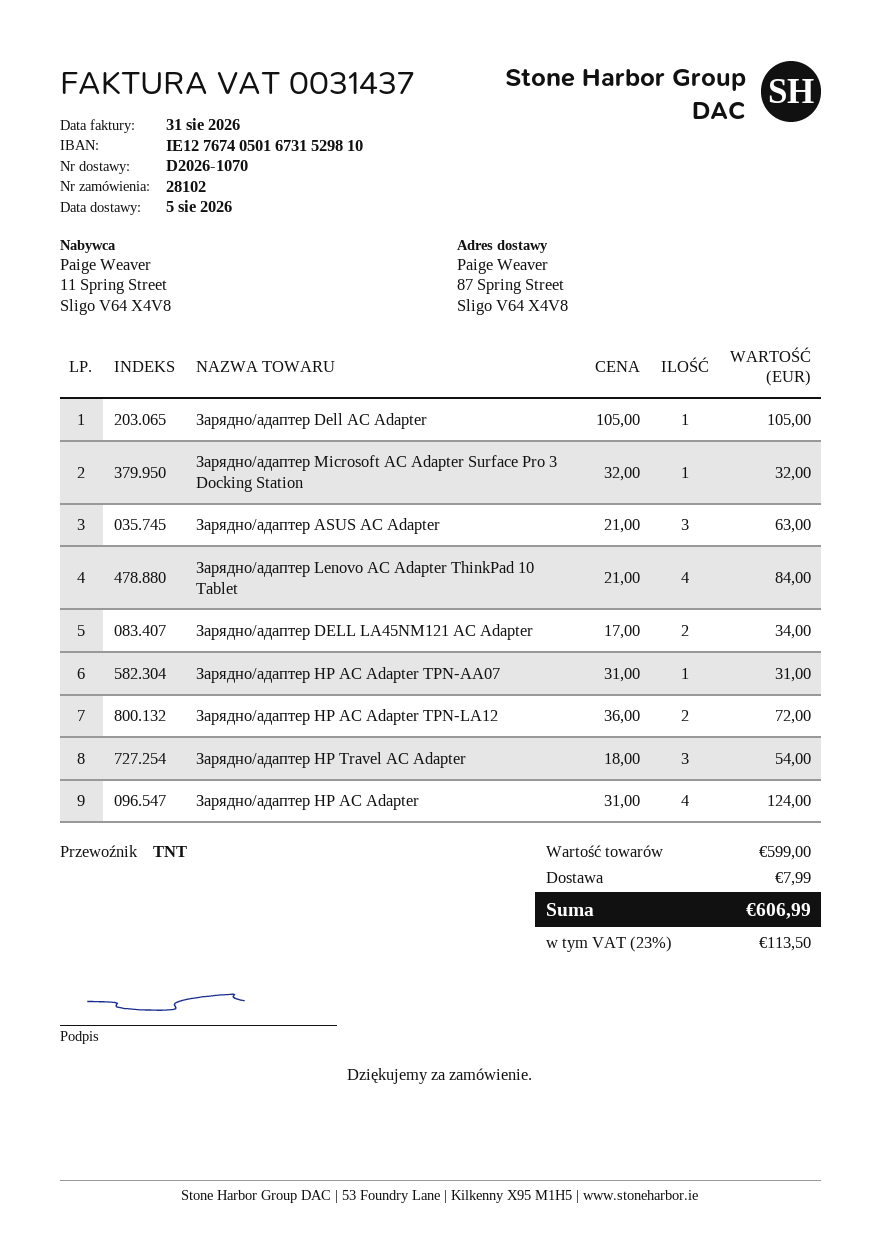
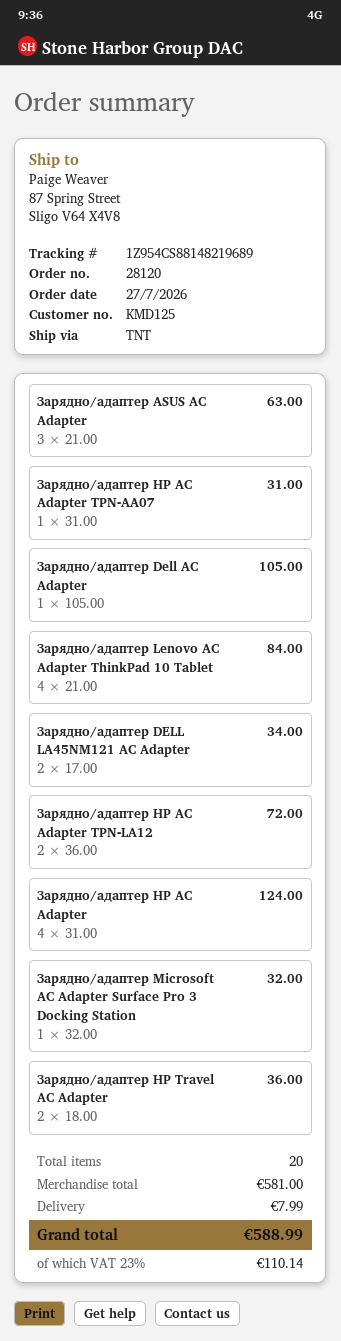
order number: 28102 -> 28120
Зарядно/адаптер HP Travel AC Adapter: 3 x 18.00 = 54.00 -> 2 x 18.00 = 36.00
subtotal: 599.00 -> 581.00
tax: 23% = 113.50 -> 23% = 110.14
total: 606.99 -> 588.99

